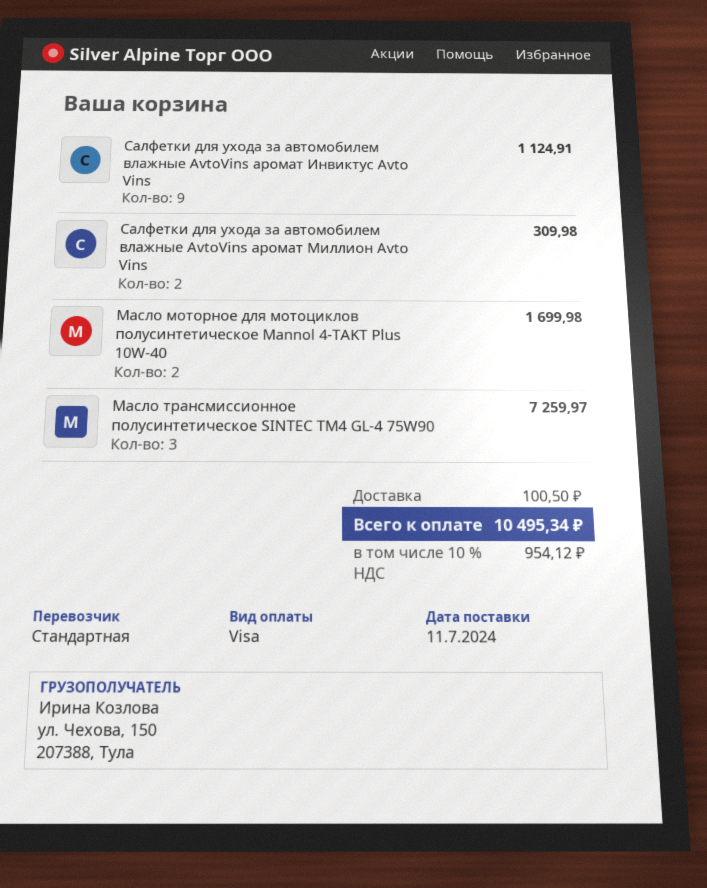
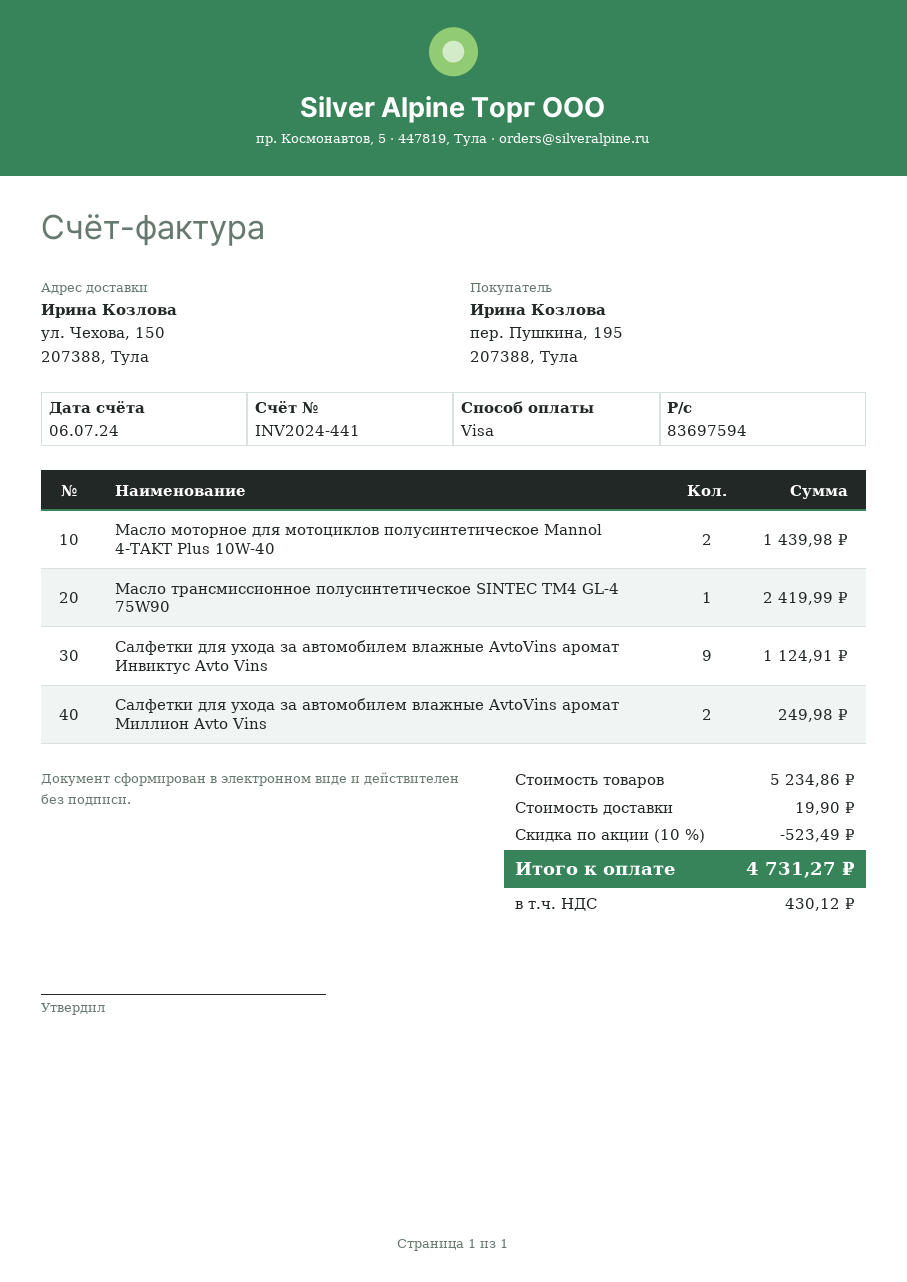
Салфетки для ухода за автомобилем влажные AvtoVins аромат Миллион Avto Vins: 2 for 309.98 -> 2 for 249.98
Масло моторное для мотоциклов полусинтетическое Mannol 4-TAKT Plus 10W-40: 2 for 1699.98 -> 2 for 1439.98
Масло трансмиссионное полусинтетическое SINTEC TM4 GL-4 75W90: 3 for 7259.97 -> 1 for 2419.99
discount: none -> 10% = 523.49
shipping: 100.50 -> 19.90
tax: 954.12 -> 430.12
total: 10495.34 -> 4731.27

